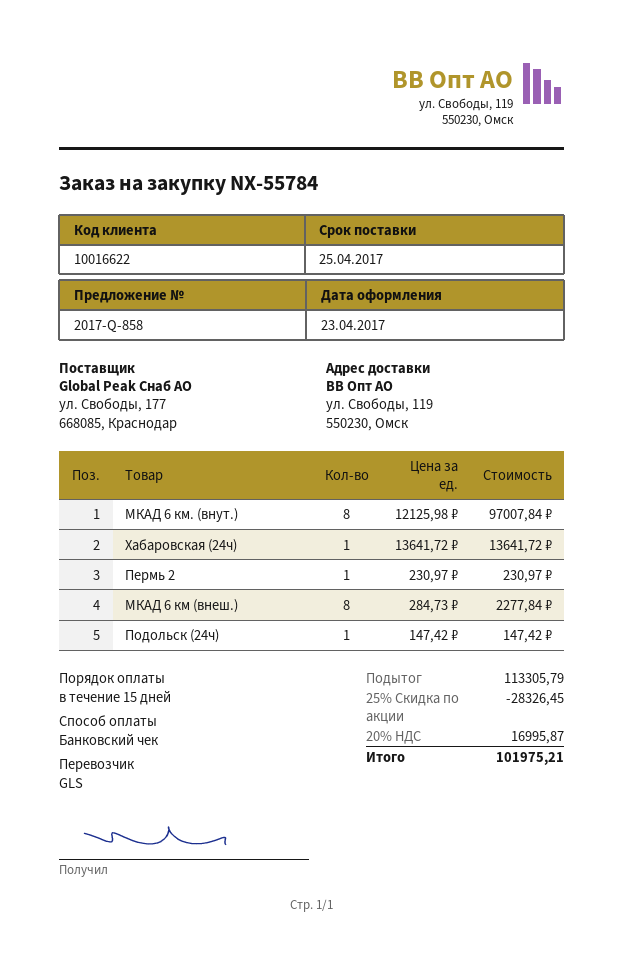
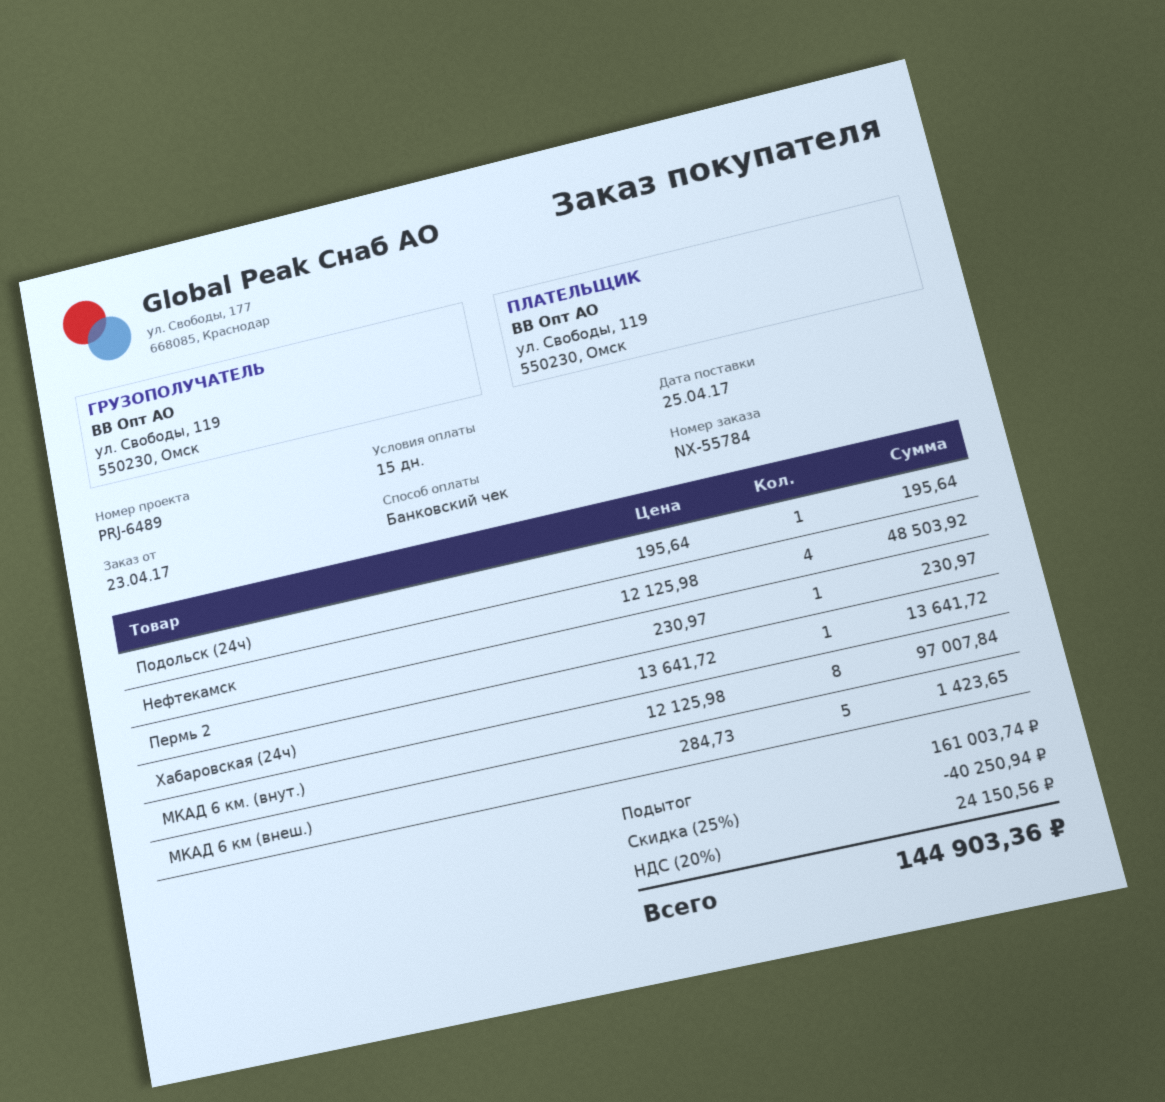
МКАД 6 км (внеш.): 8 x 284.73 = 2277.84 -> 5 x 284.73 = 1423.65
Подольск (24ч): 1 x 147.42 = 147.42 -> 1 x 195.64 = 195.64
Нефтекамск: none -> 4 x 12125.98 = 48503.92
subtotal: 113305.79 -> 161003.74
discount: 25% = 28326.45 -> 25% = 40250.94
tax: 20% = 16995.87 -> 20% = 24150.56
total: 101975.21 -> 144903.36

